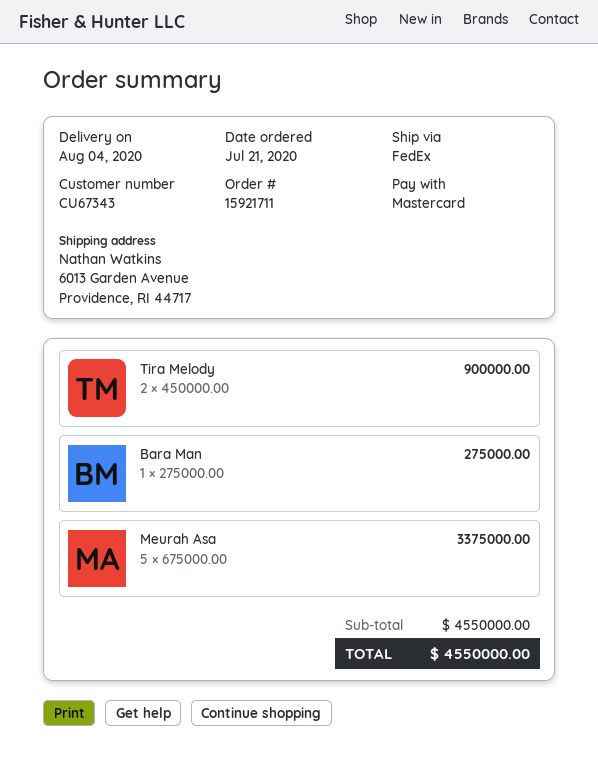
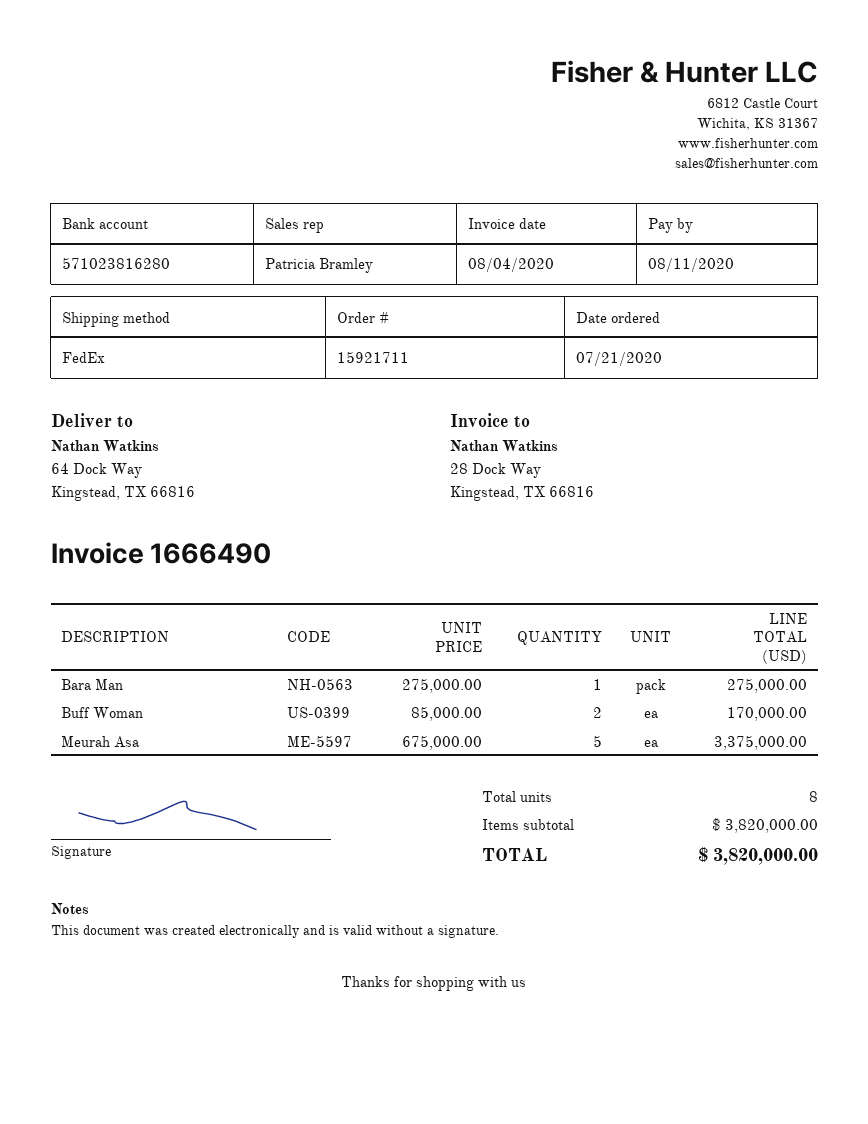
ship to: 6013 Garden Avenue, Providence, RI 44717 -> 64 Dock Way, Kingstead, TX 66816
Tira Melody: 2 x 450000.00 = 900000.00 -> none
Buff Woman: none -> 2 x 85000.00 = 170000.00
subtotal: 4550000.00 -> 3820000.00
total: 4550000.00 -> 3820000.00

